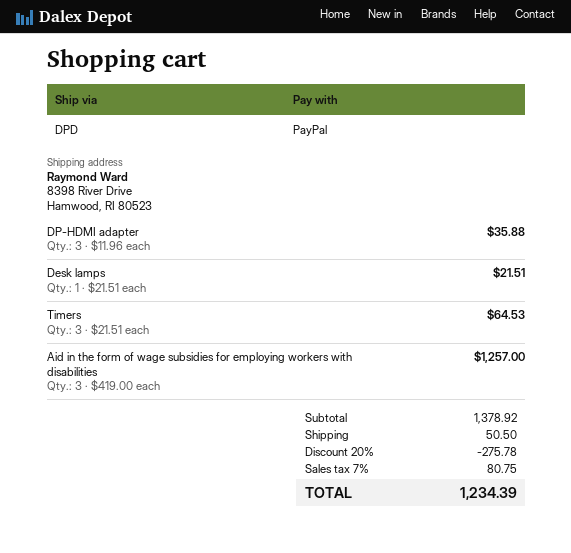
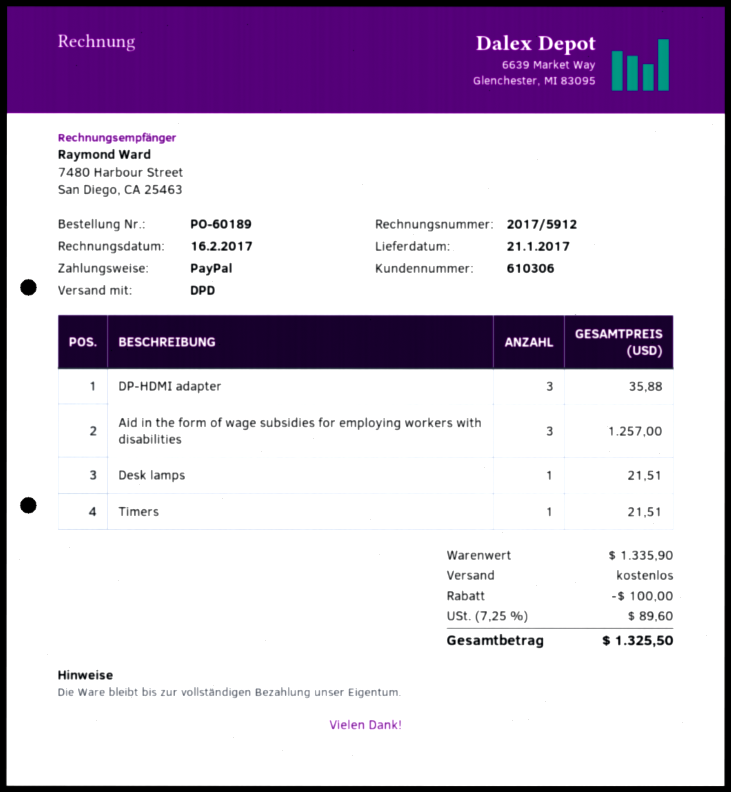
Timers: 3 for 64.53 -> 1 for 21.51
subtotal: 1378.92 -> 1335.90
discount: 275.78 -> 100.00
shipping: 50.50 -> 0.00
tax: 7% = 80.75 -> 7.25% = 89.60
total: 1234.39 -> 1325.50

